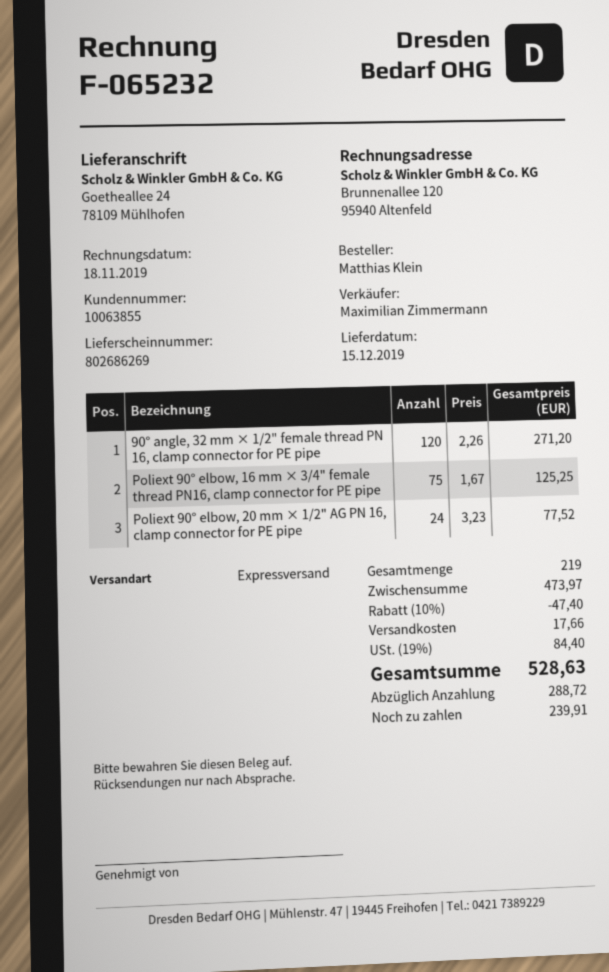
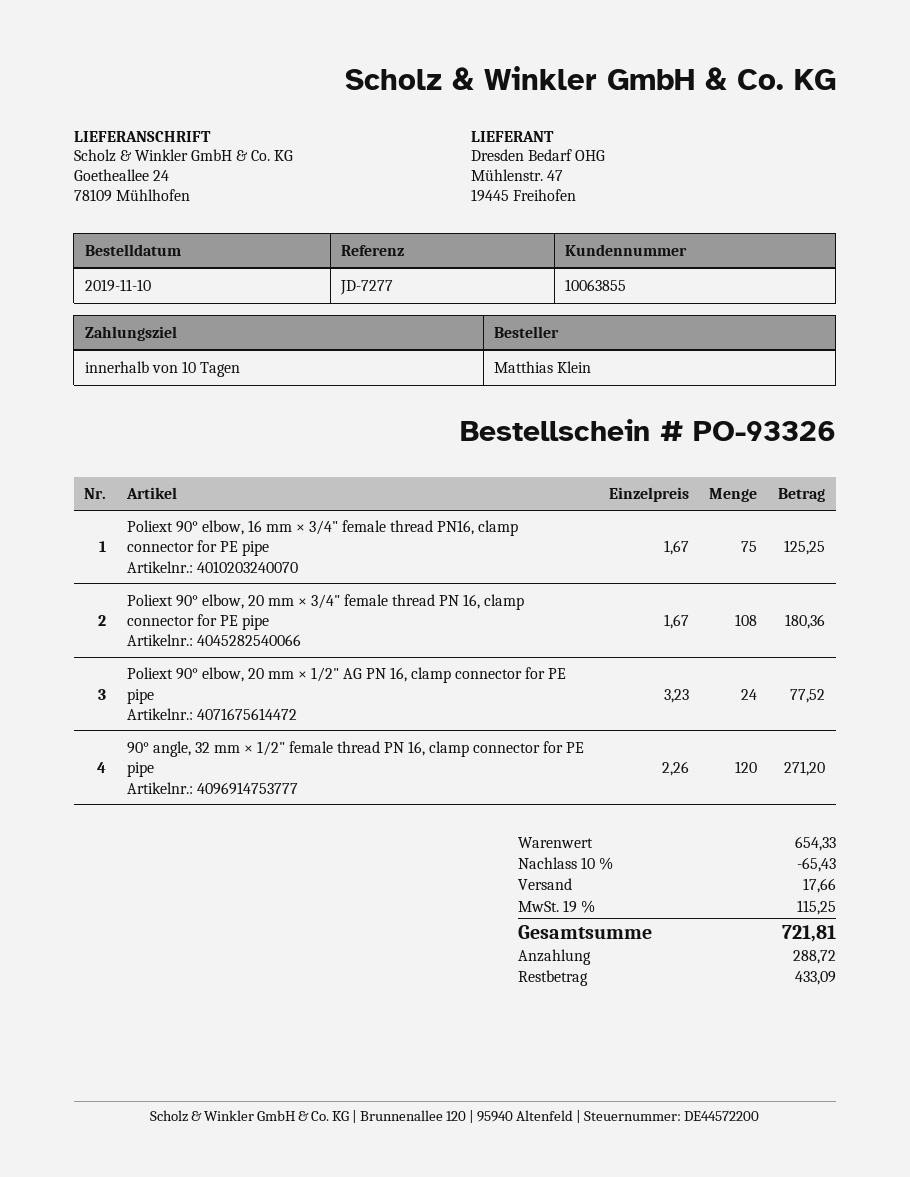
Poliext 90° elbow, 20 mm × 3/4" female thread PN 16, clamp connector for PE pipe: none -> 108 x 1.67 = 180.36
subtotal: 473.97 -> 654.33
discount: 10% = 47.40 -> 10% = 65.43
tax: 19% = 84.40 -> 19% = 115.25
total: 528.63 -> 721.81
balance: 239.91 -> 433.09

